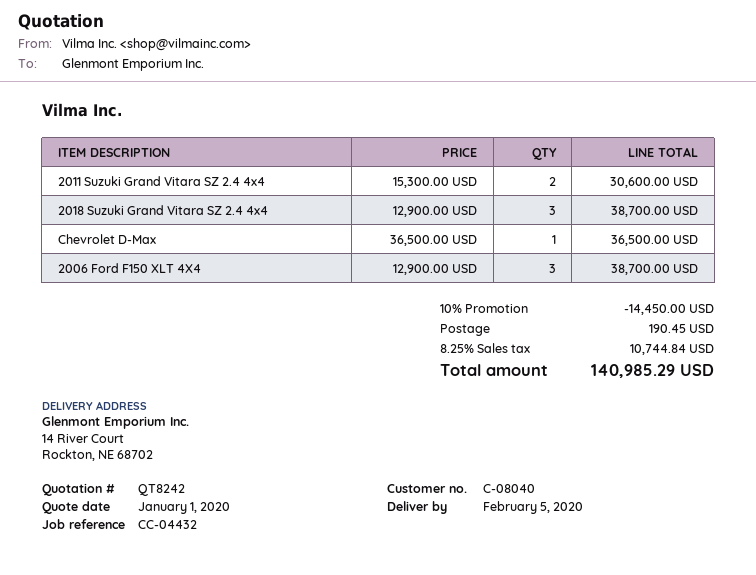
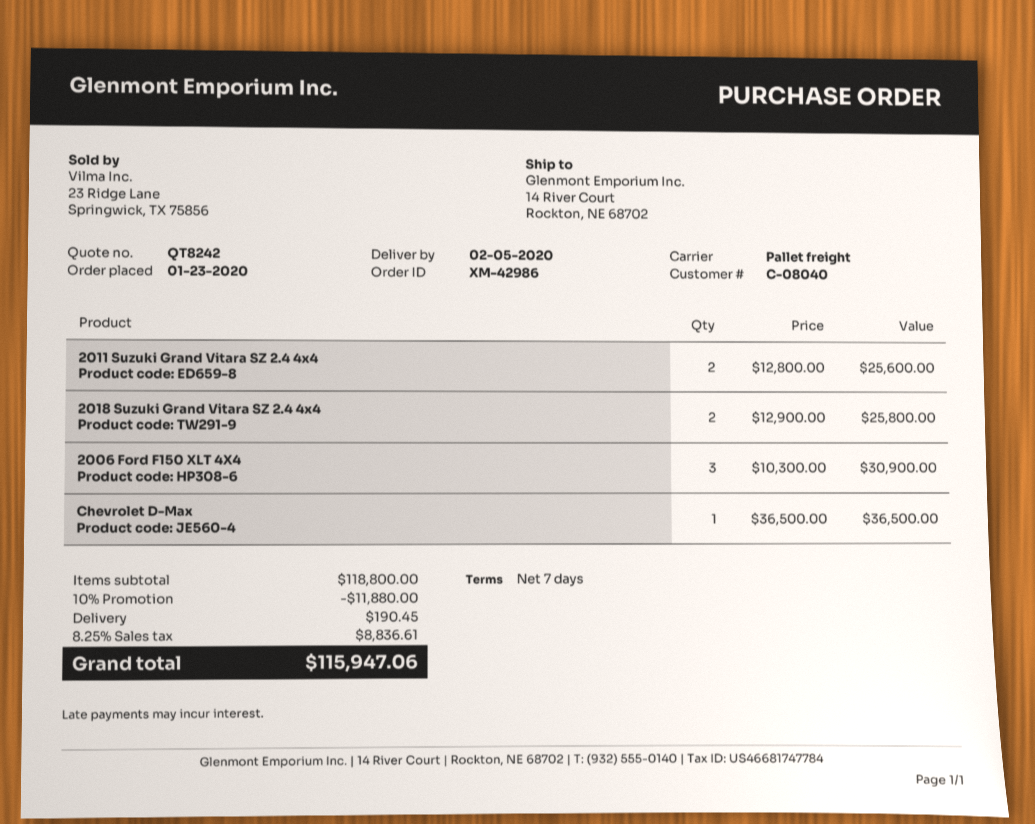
2011 Suzuki Grand Vitara SZ 2.4 4x4: 2 x 15300.00 = 30600.00 -> 2 x 12800.00 = 25600.00
2018 Suzuki Grand Vitara SZ 2.4 4x4: 3 x 12900.00 = 38700.00 -> 2 x 12900.00 = 25800.00
2006 Ford F150 XLT 4X4: 3 x 12900.00 = 38700.00 -> 3 x 10300.00 = 30900.00
discount: 10% = 14450.00 -> 10% = 11880.00
tax: 8.25% = 10744.84 -> 8.25% = 8836.61
total: 140985.29 -> 115947.06

